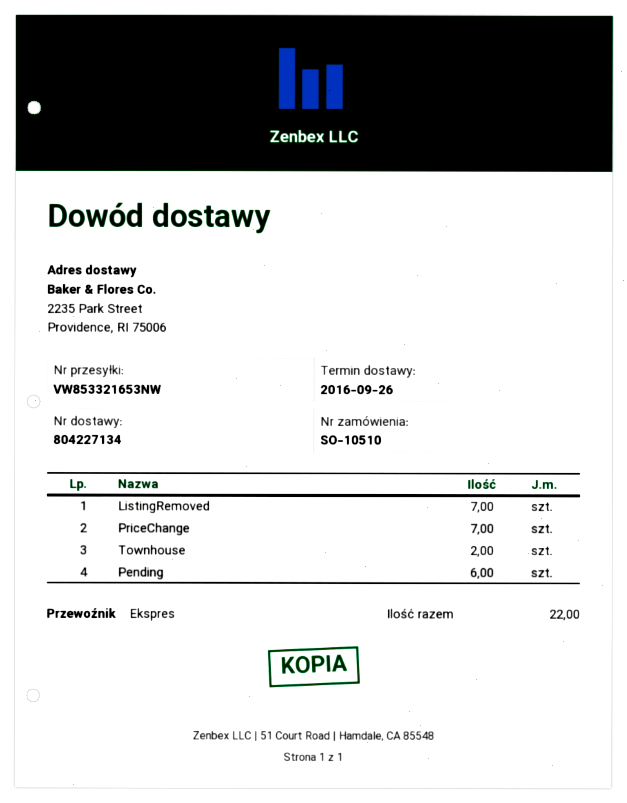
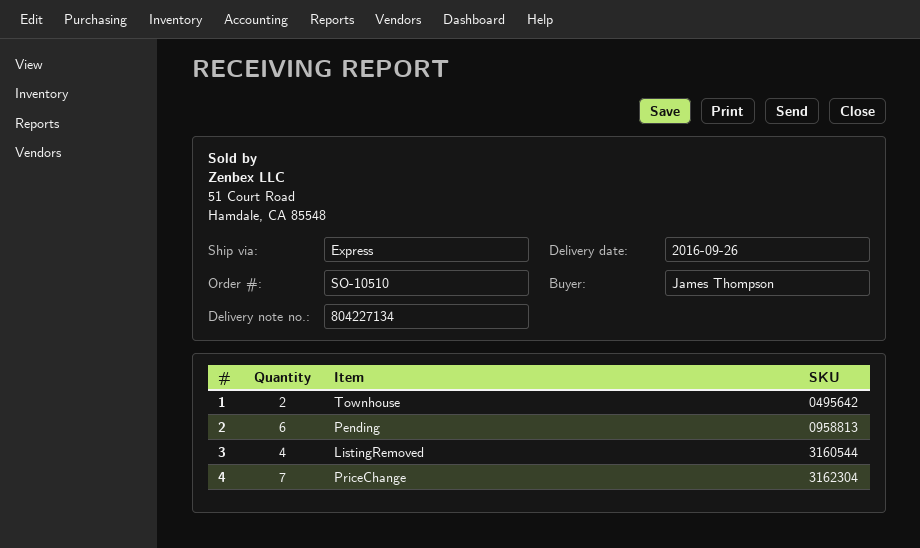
ListingRemoved: 7 -> 4

